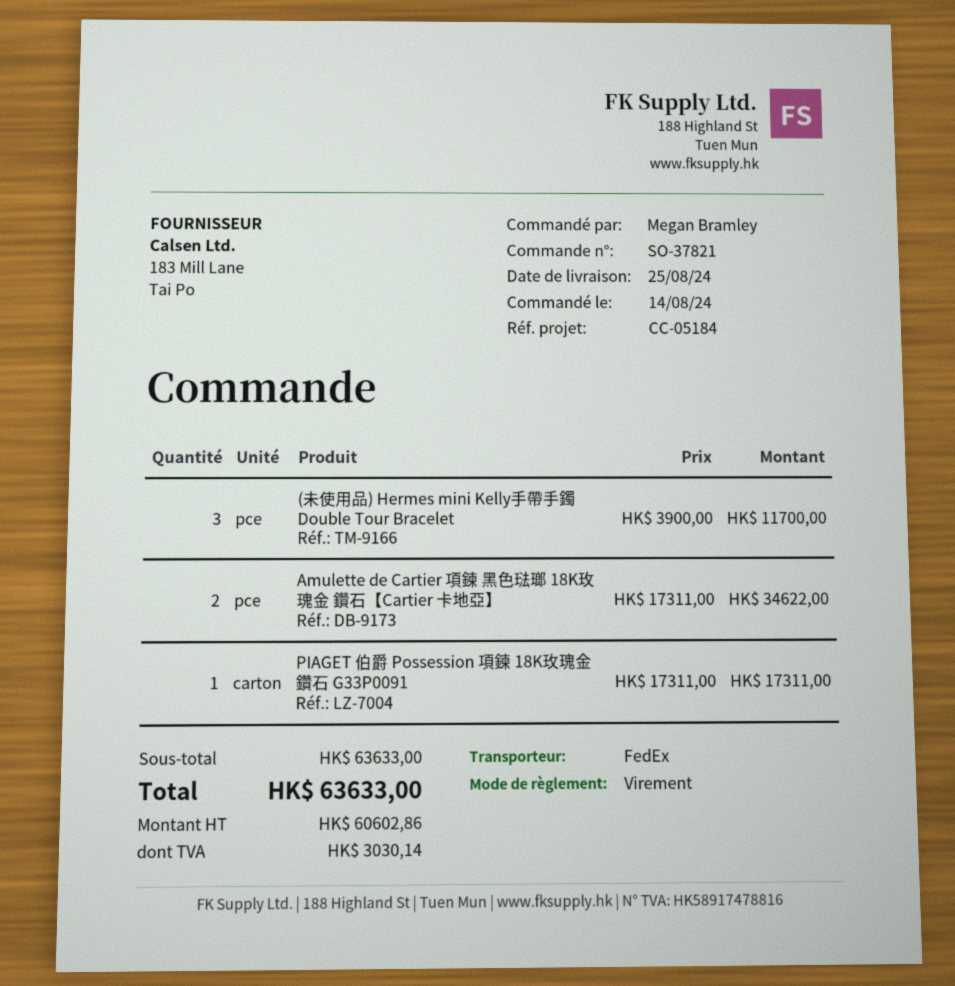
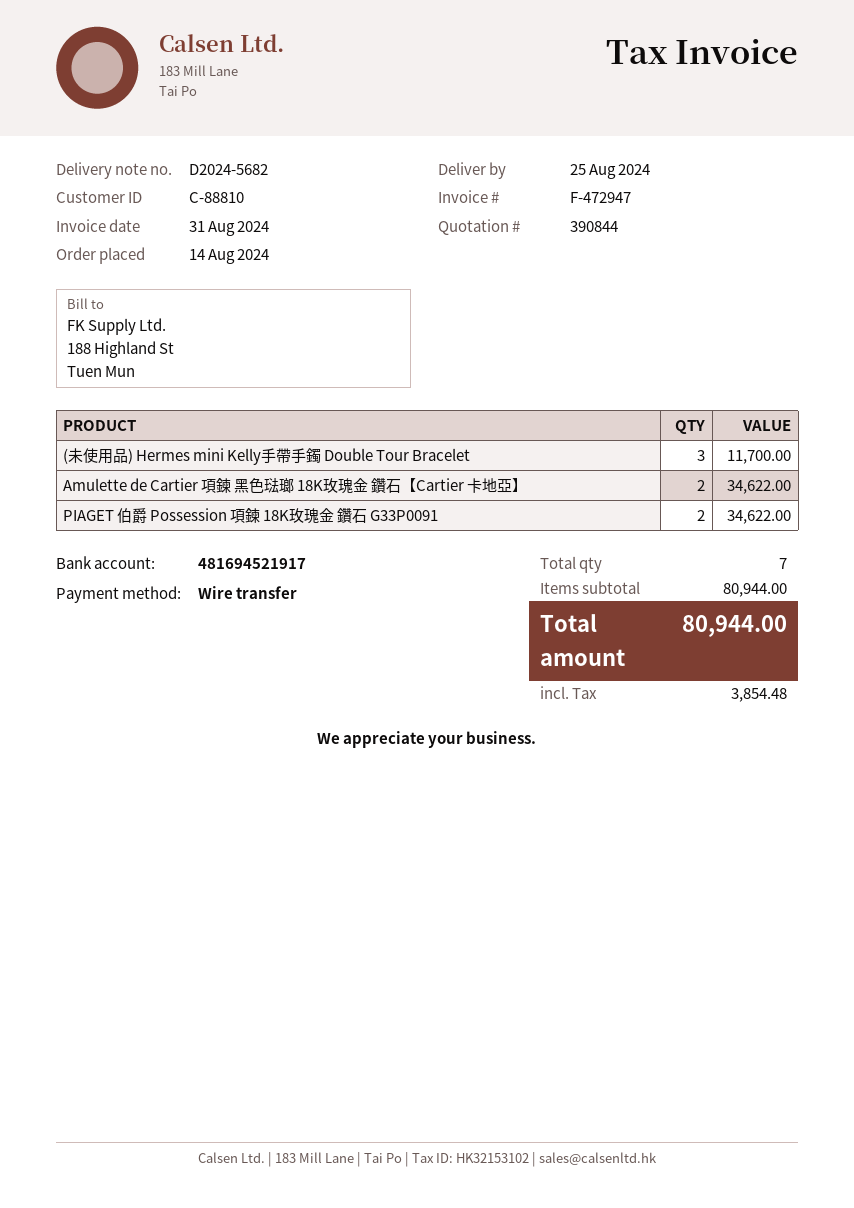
PIAGET 伯爵 Possession 項鍊 18K玫瑰金 鑽石 G33P0091: 1 for 17311.00 -> 2 for 34622.00
subtotal: 63633.00 -> 80944.00
tax: 3030.14 -> 3854.48
total: 63633.00 -> 80944.00

